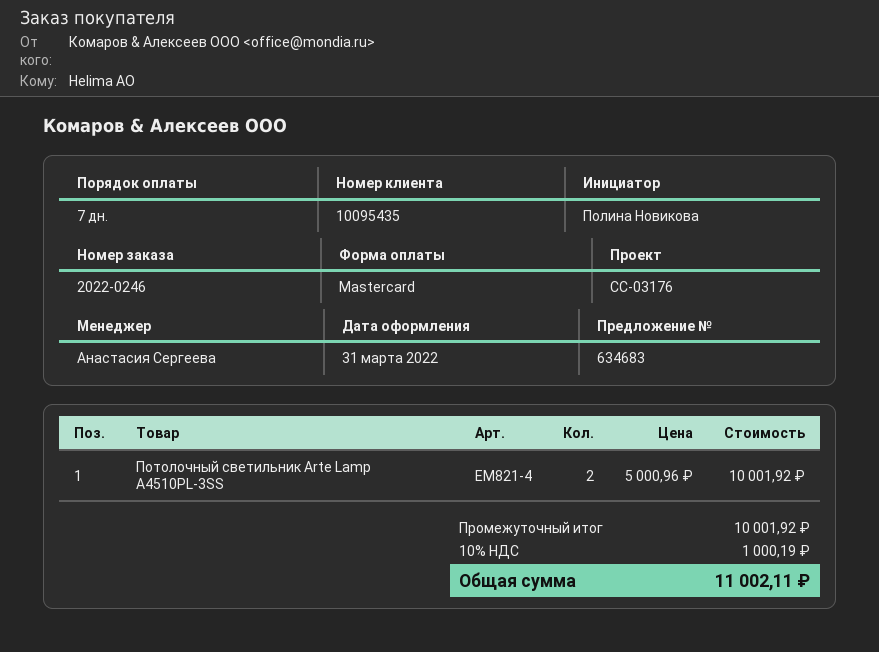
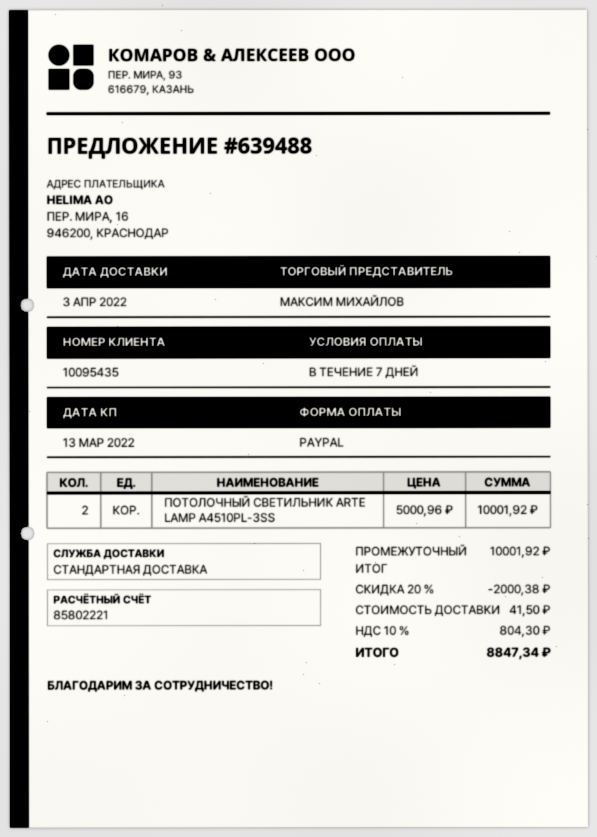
quote number: 634683 -> 639488
sales rep: Анастасия Сергеева -> МАКСИМ МИХАЙЛОВ
payment method: Mastercard -> PayPal
discount: none -> 20% = 2000.38
shipping: none -> 41.50
tax: 10% = 1000.19 -> 10% = 804.30
total: 11002.11 -> 8847.34

